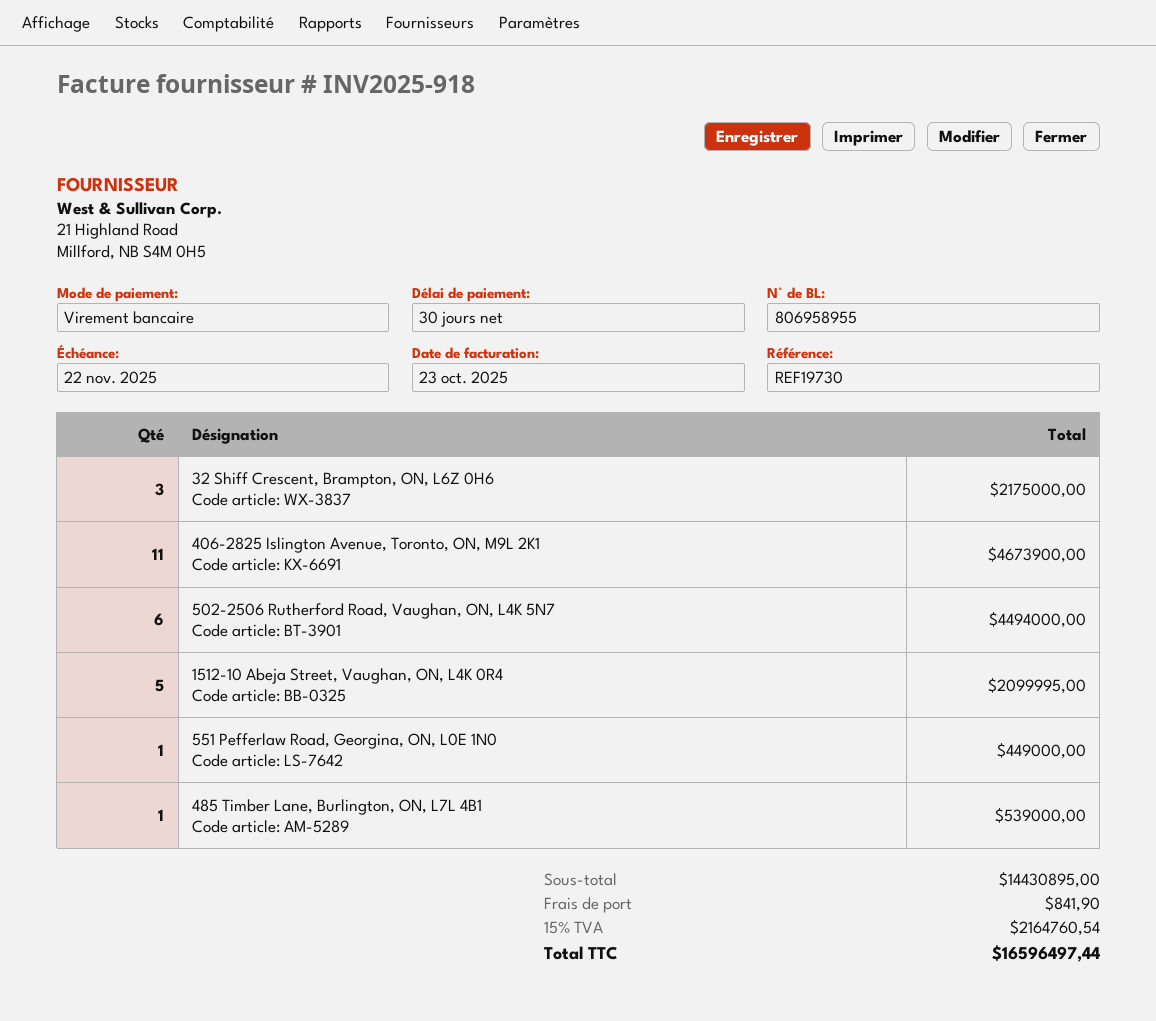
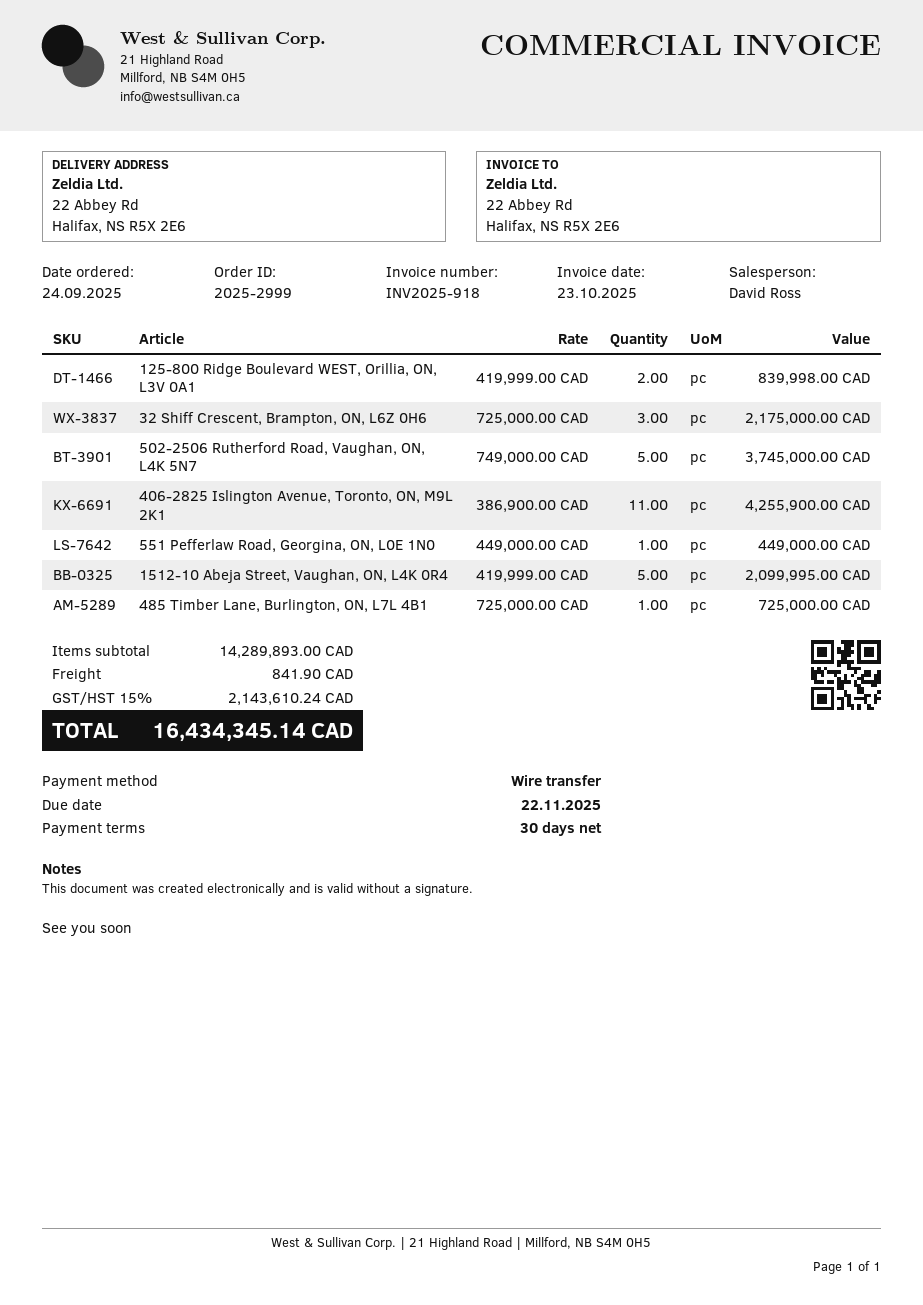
406-2825 Islington Avenue, Toronto, ON, M9L 2K1: 11 for 4673900.00 -> 11 for 4255900.00
502-2506 Rutherford Road, Vaughan, ON, L4K 5N7: 6 for 4494000.00 -> 5 for 3745000.00
485 Timber Lane, Burlington, ON, L7L 4B1: 1 for 539000.00 -> 1 for 725000.00
125-800 Ridge Boulevard WEST, Orillia, ON, L3V 0A1: none -> 2 for 839998.00
subtotal: 14430895.00 -> 14289893.00
tax: 15% = 2164760.54 -> 15% = 2143610.24
total: 16596497.44 -> 16434345.14

